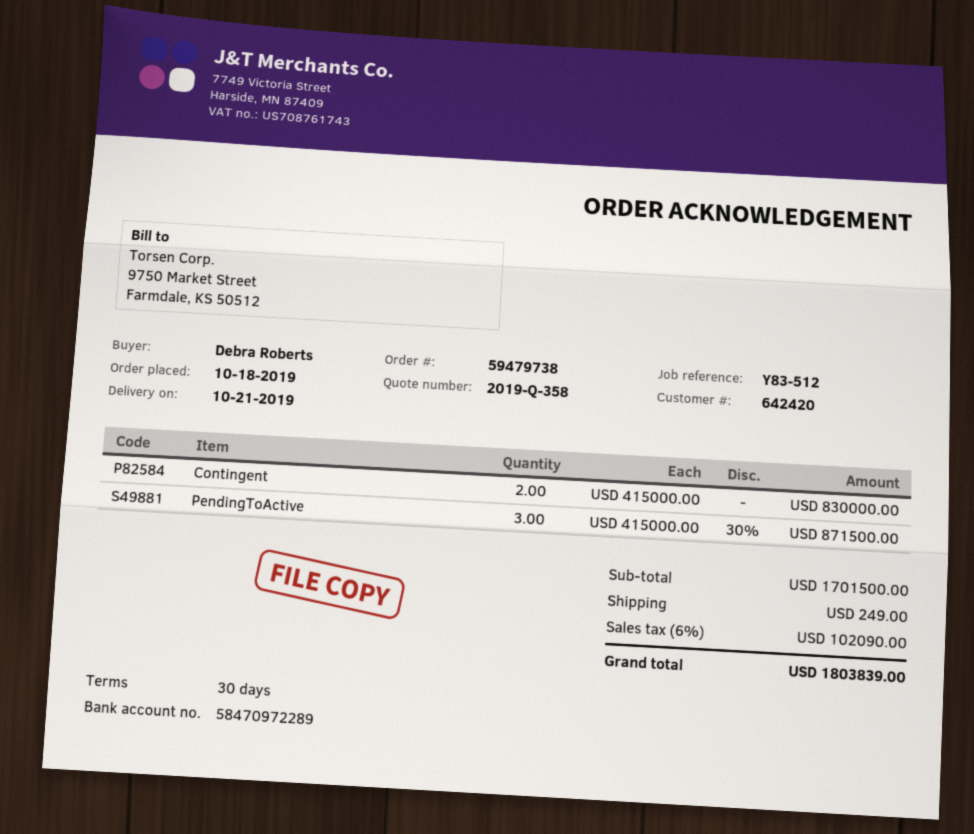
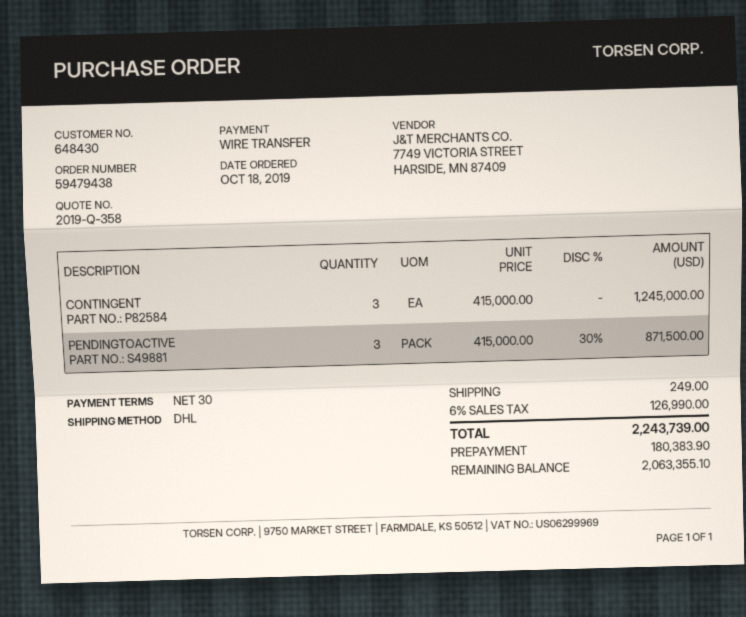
order number: 59479738 -> 59479438
customer number: 642420 -> 648430
Contingent: 2 x 415000.00 = 830000.00 -> 3 x 415000.00 = 1245000.00
tax: 6% = 102090.00 -> 6% = 126990.00
total: 1803839.00 -> 2243739.00

